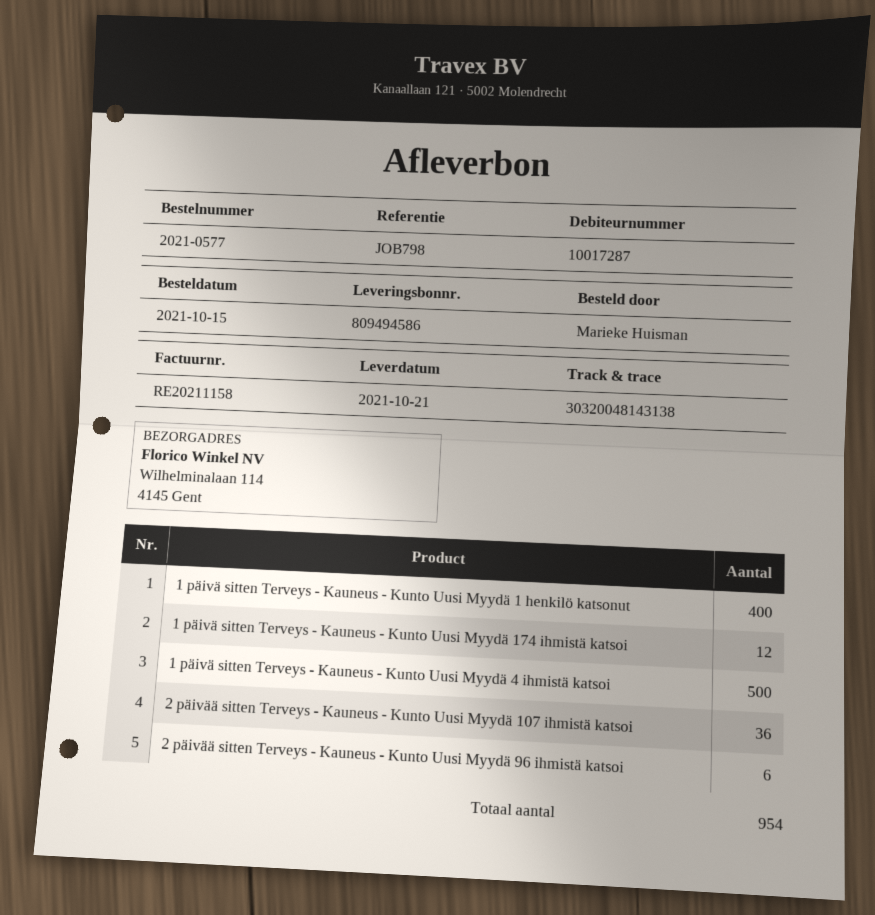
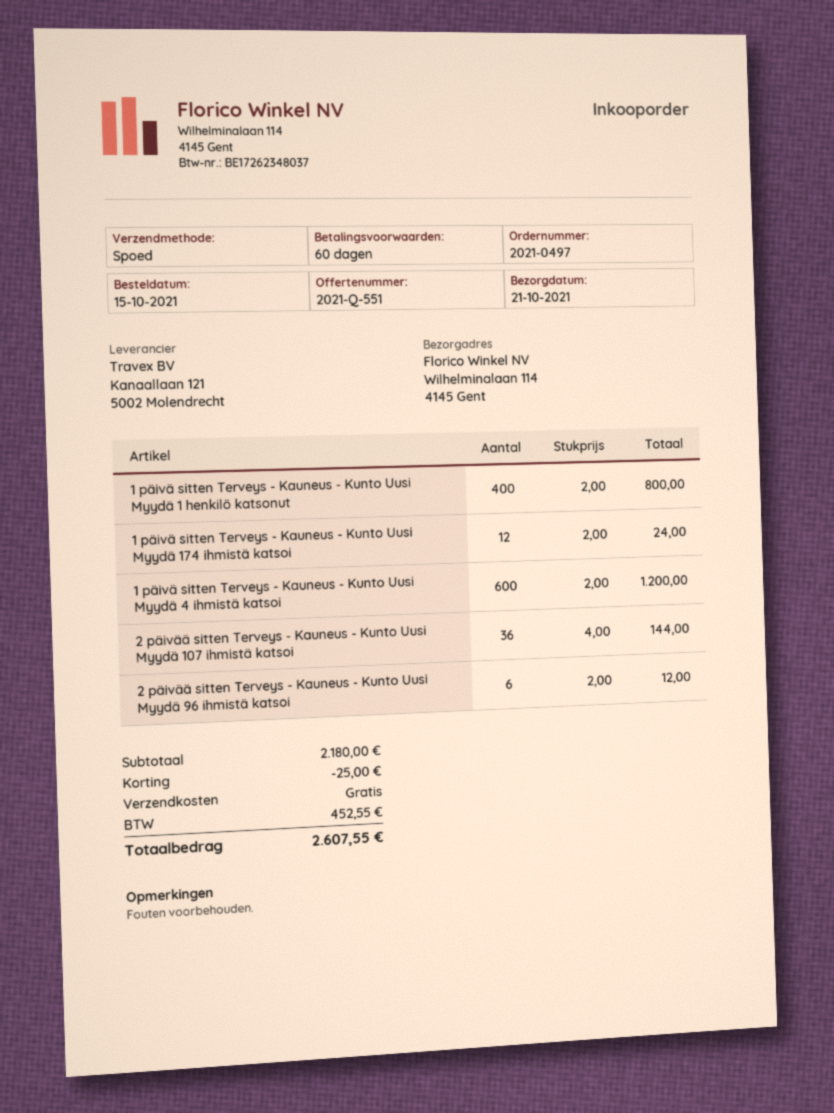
order number: 2021-0577 -> 2021-0497
1 päivä sitten Terveys - Kauneus - Kunto Uusi Myydä 4 ihmistä katsoi: 500 -> 600

